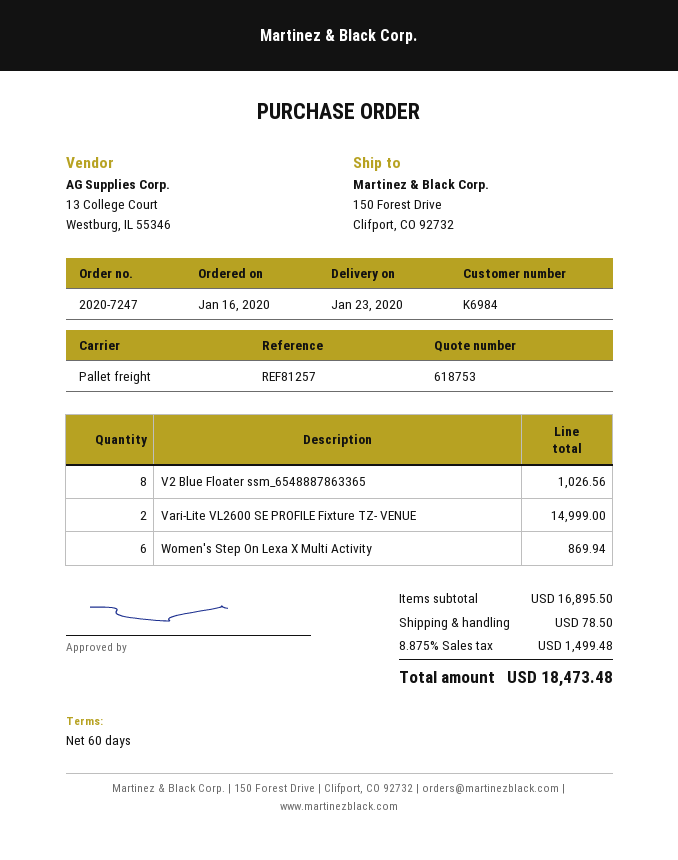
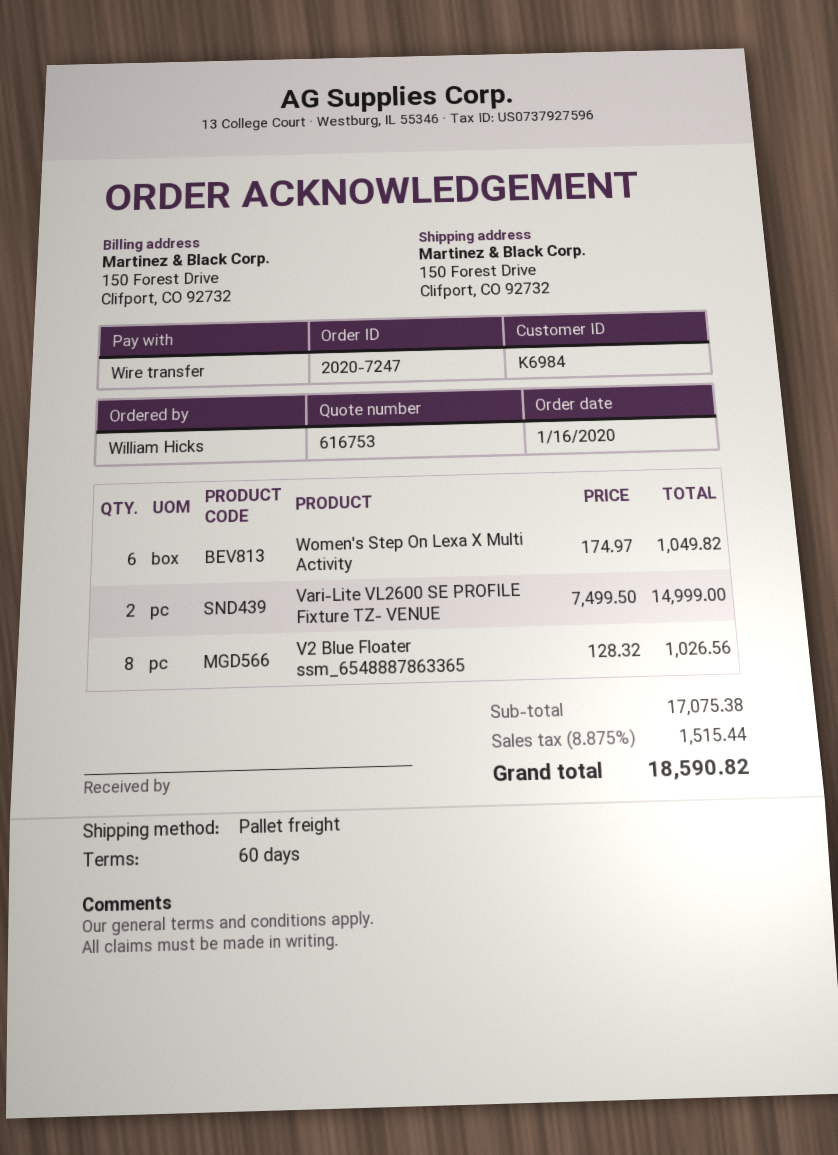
quote number: 618753 -> 616753
Women's Step On Lexa X Multi Activity: 6 for 869.94 -> 6 for 1049.82
subtotal: 16895.50 -> 17075.38
shipping: 78.50 -> none
tax: 8.875% = 1499.48 -> 8.875% = 1515.44
total: 18473.48 -> 18590.82

